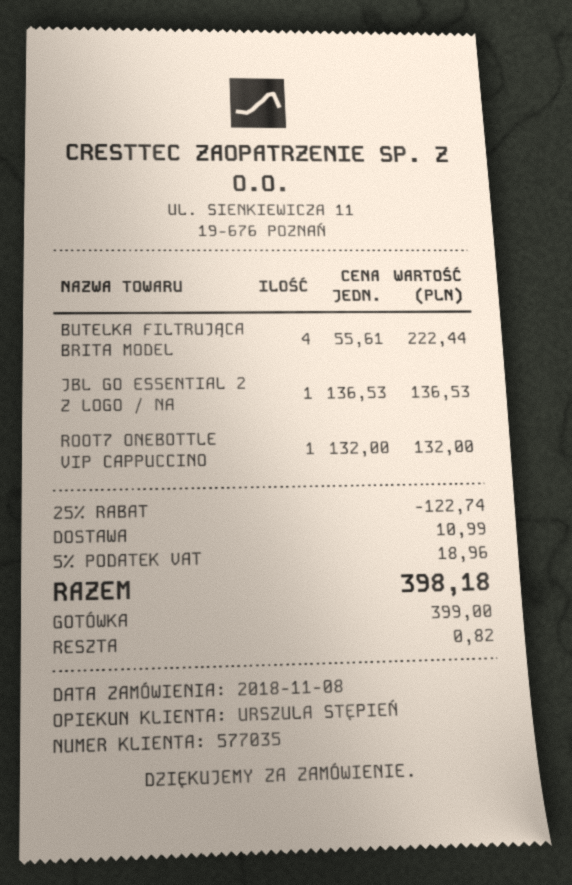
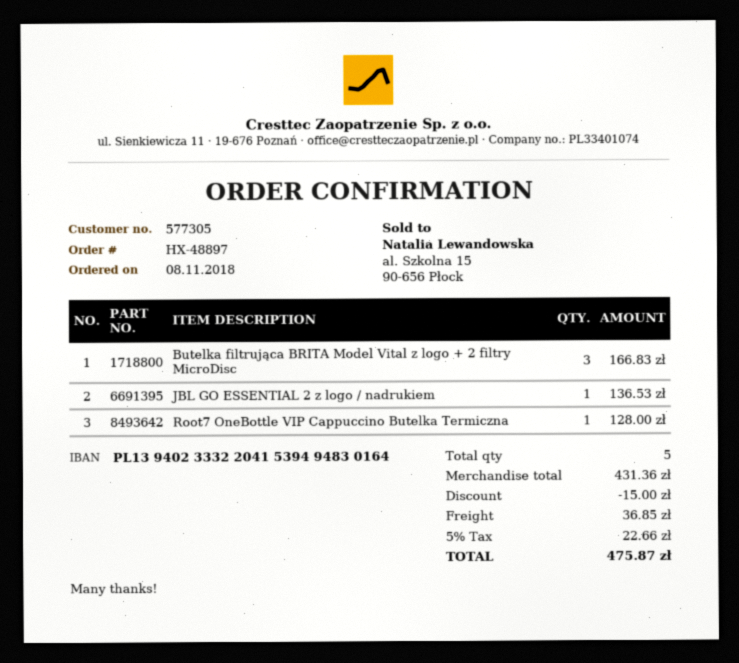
customer number: 577035 -> 577305
BUTELKA FILTRUJĄCA BRITA MODEL: 4 for 222.44 -> 3 for 166.83
ROOT7 ONEBOTTLE VIP CAPPUCCINO: 1 for 132.00 -> 1 for 128.00
discount: 122.74 -> 15.00
shipping: 10.99 -> 36.85
tax: 5% = 18.96 -> 5% = 22.66
total: 398.18 -> 475.87

